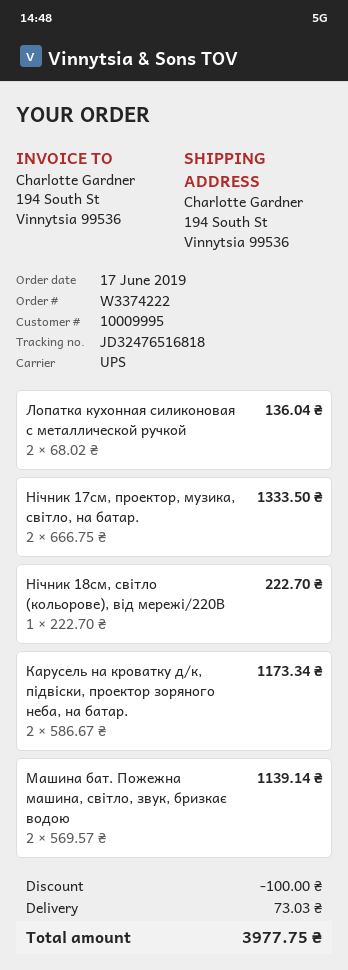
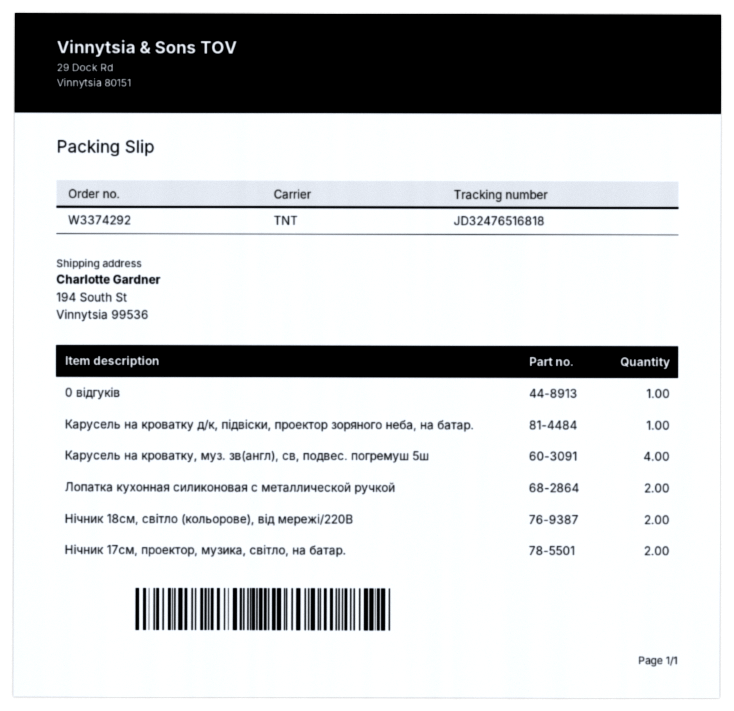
order number: W3374222 -> W3374292
shipping method: UPS -> TNT
Нічник 18см, світло (кольорове), від мережі/220В: 1 -> 2
Карусель на кроватку д/к, підвіски, проектор зоряного неба, на батар.: 2 -> 1
Машина бат. Пожежна машина, світло, звук, бризкає водою: 2 -> none
0 відгуків: none -> 1
Карусель на кроватку, муз. зв(англ), св, подвес. погремуш 5ш: none -> 4

